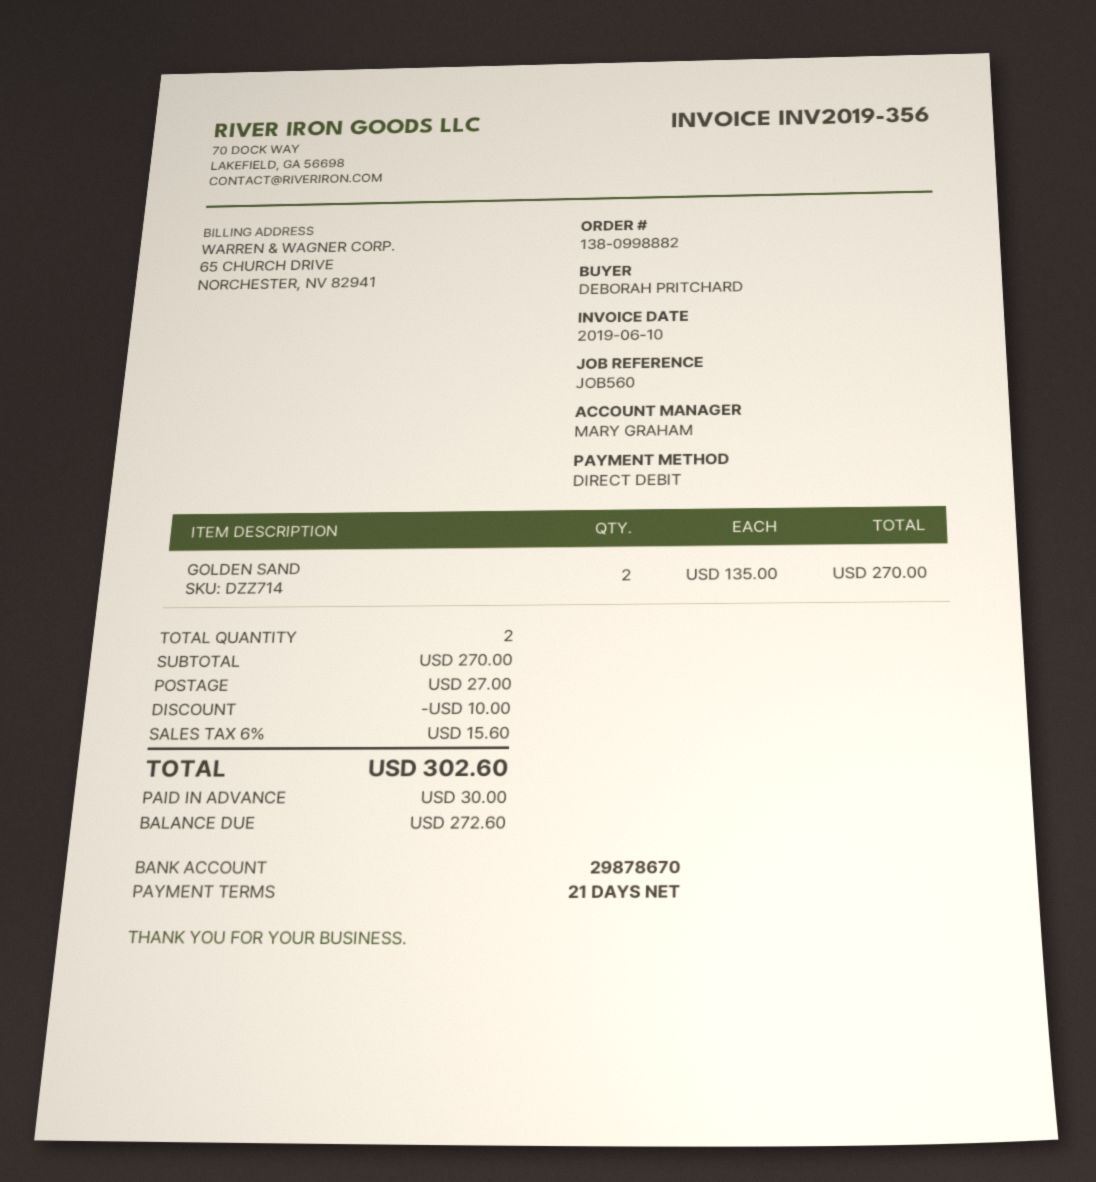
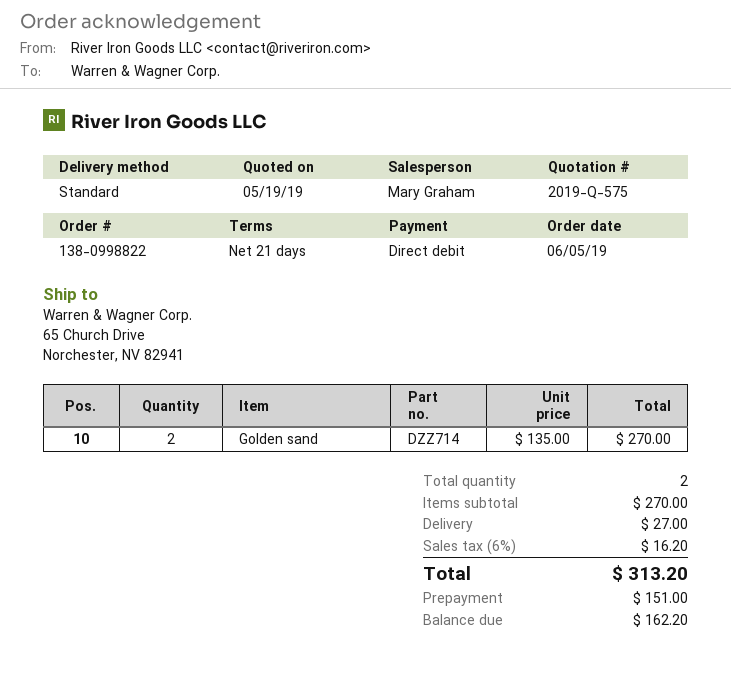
order number: 138-0998882 -> 138-0998822
discount: 10.00 -> none
tax: 6% = 15.60 -> 6% = 16.20
total: 302.60 -> 313.20
deposit: 30.00 -> 151.00
balance: 272.60 -> 162.20

